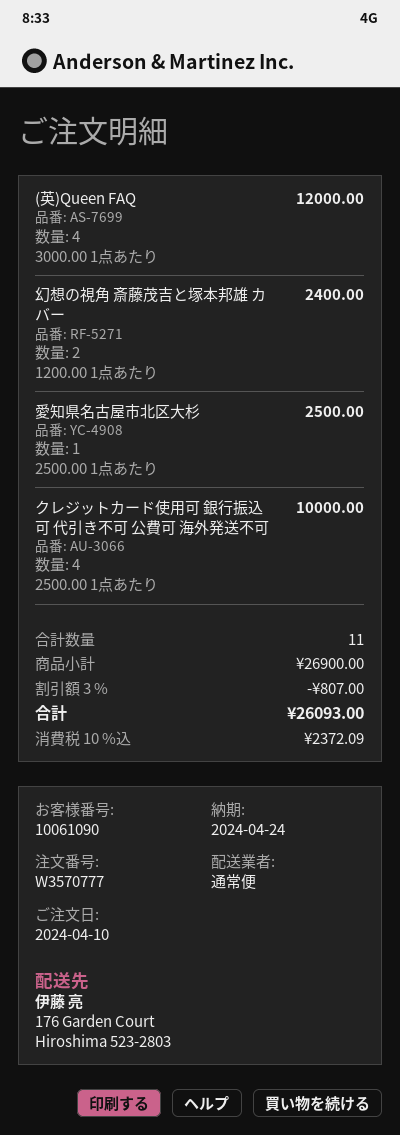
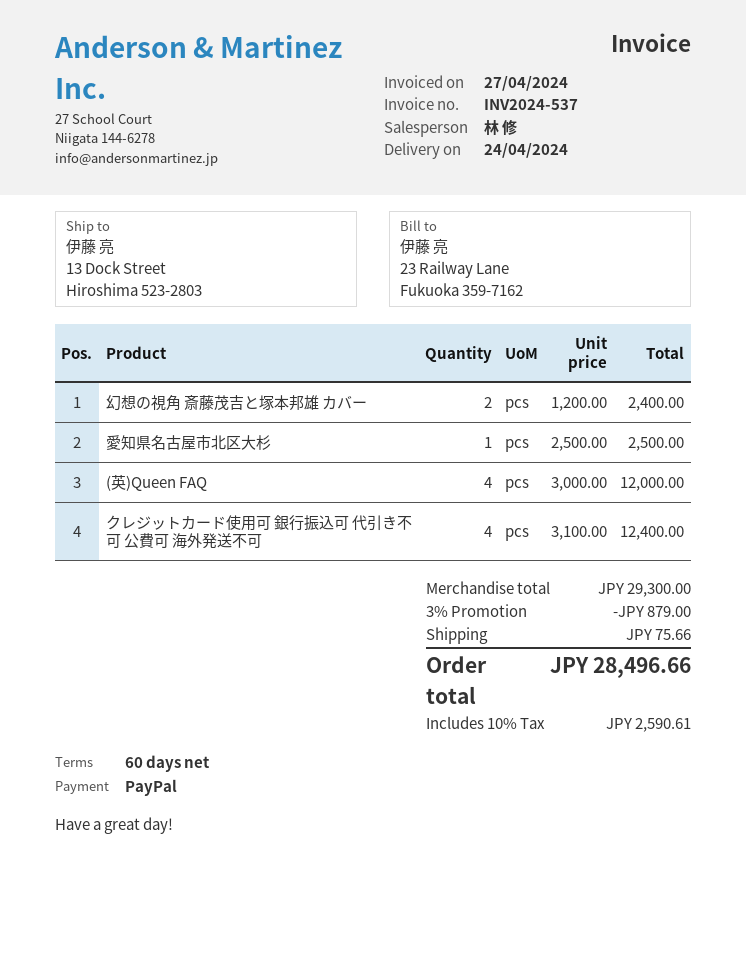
ship to: 176 Garden Court, Hiroshima 523-2803 -> 13 Dock Street, Hiroshima 523-2803
クレジットカード使用可 銀行振込可 代引き不可 公費可 海外発送不可: 4 x 2500.00 = 10000.00 -> 4 x 3100.00 = 12400.00
subtotal: 26900.00 -> 29300.00
discount: 3% = 807.00 -> 3% = 879.00
shipping: none -> 75.66
tax: 10% = 2372.09 -> 10% = 2590.61
total: 26093.00 -> 28496.66

